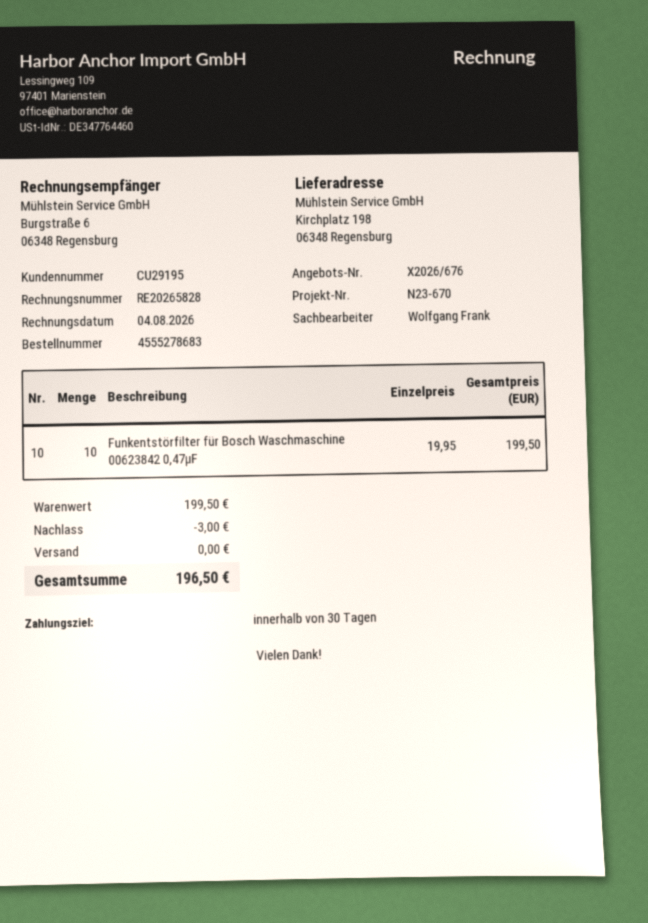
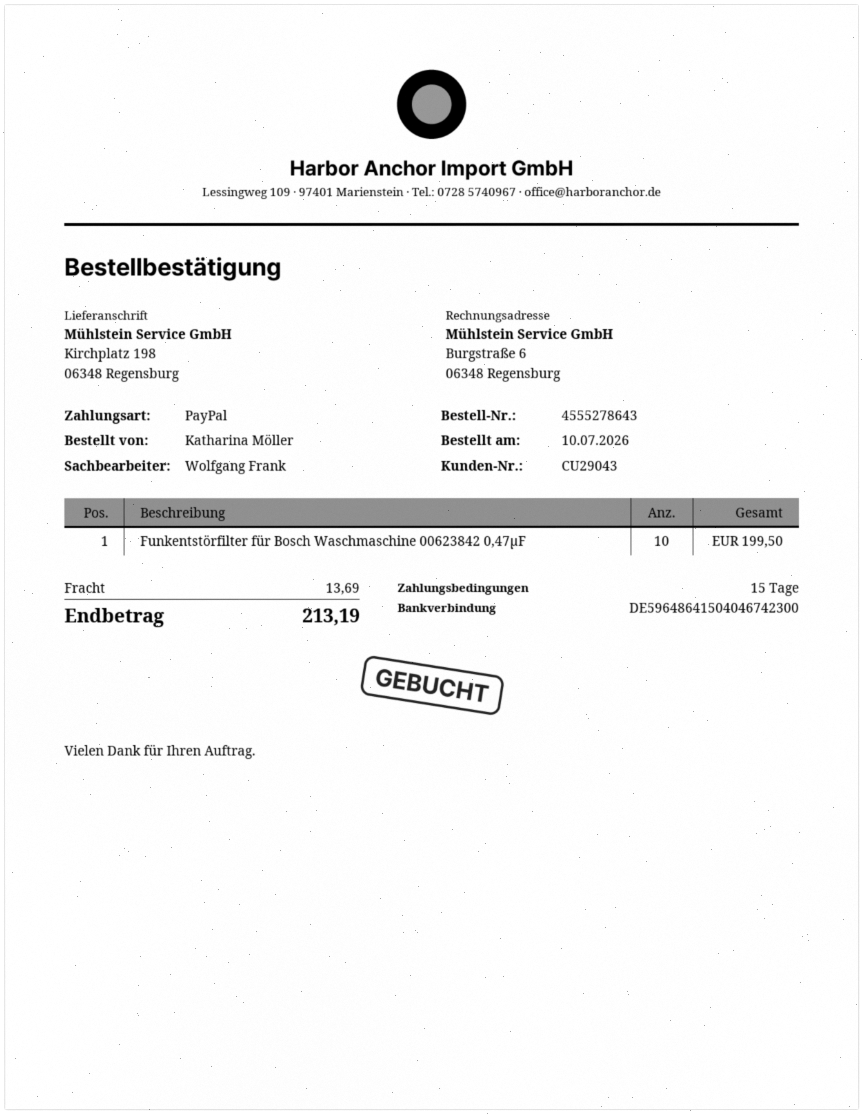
order number: 4555278683 -> 4555278643
payment terms: 30 days -> 15 days
customer number: CU29195 -> CU29043
discount: 3.00 -> none
shipping: 0.00 -> 13.69
total: 196.50 -> 213.19

